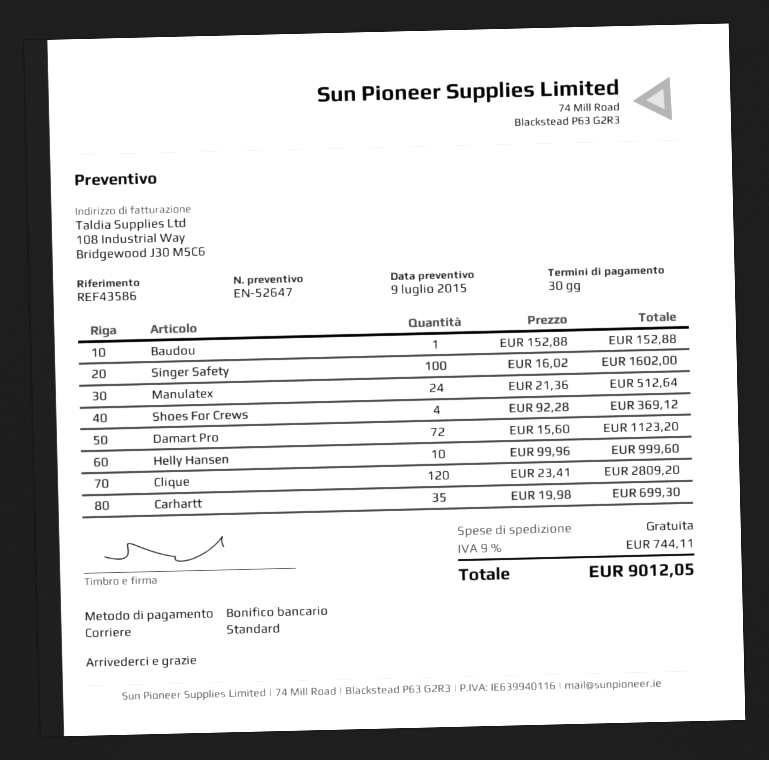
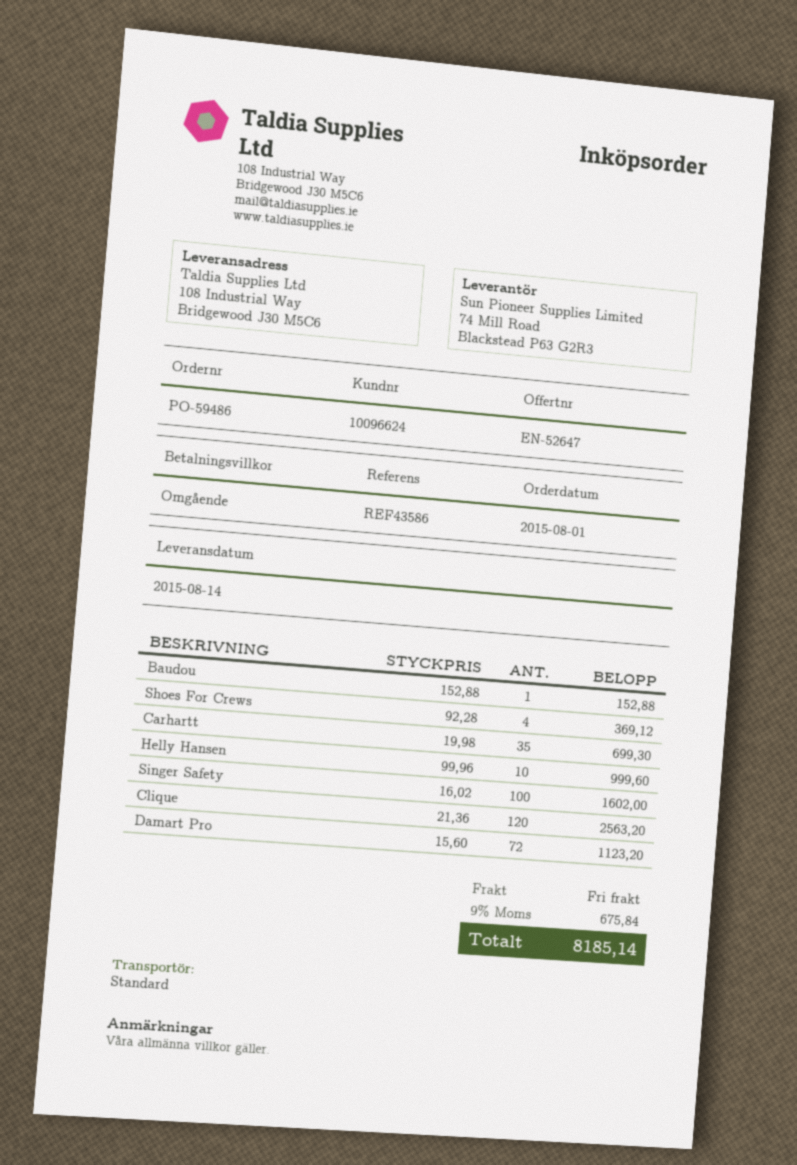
payment terms: 30 days -> on receipt
Manulatex: 24 x 21.36 = 512.64 -> none
Clique: 120 x 23.41 = 2809.20 -> 120 x 21.36 = 2563.20
tax: 9% = 744.11 -> 9% = 675.84
total: 9012.05 -> 8185.14

